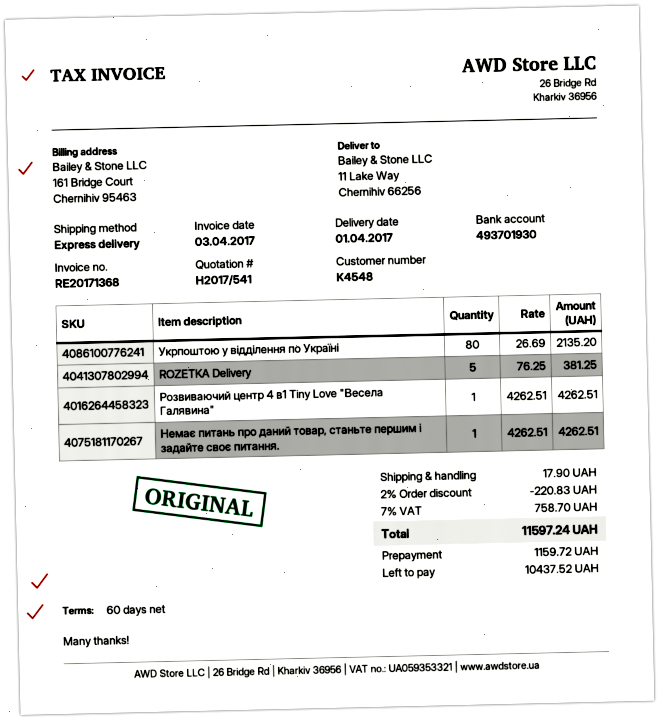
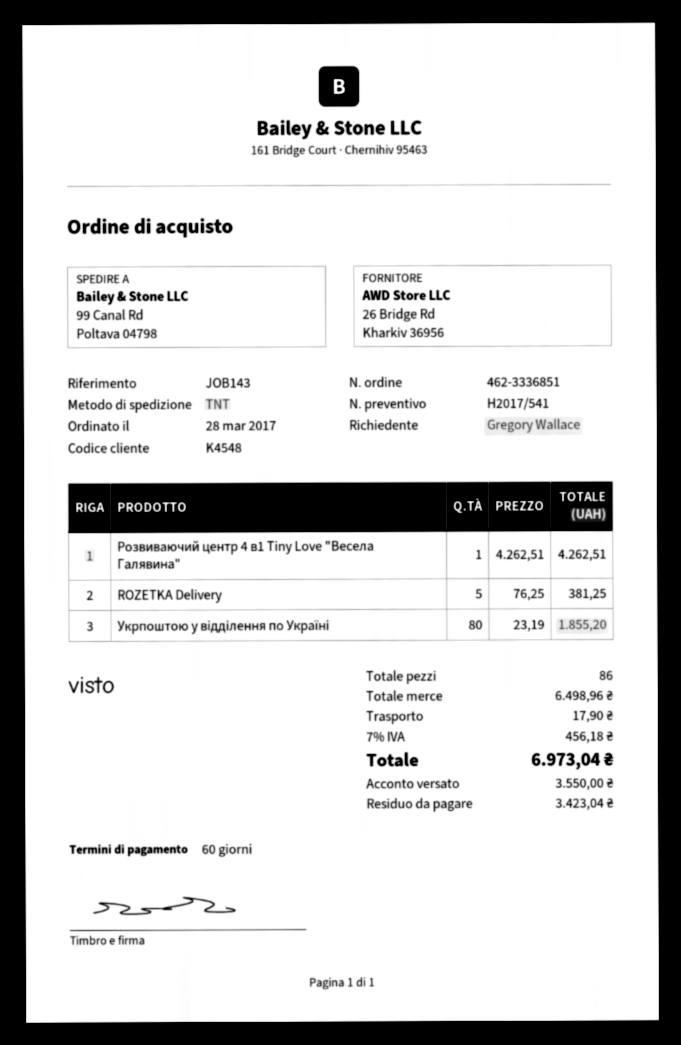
shipping method: express -> TNT
ship to: 11 Lake Way, Chernihiv 66256 -> 99 Canal Rd, Poltava 04798
Укрпоштою у відділення по Україні: 80 x 26.69 = 2135.20 -> 80 x 23.19 = 1855.20
Немає питань про даний товар, станьте першим і задайте своє питання.: 1 x 4262.51 = 4262.51 -> none
discount: 2% = 220.83 -> none
tax: 7% = 758.70 -> 7% = 456.18
total: 11597.24 -> 6973.04
deposit: 1159.72 -> 3550.00
balance: 10437.52 -> 3423.04

